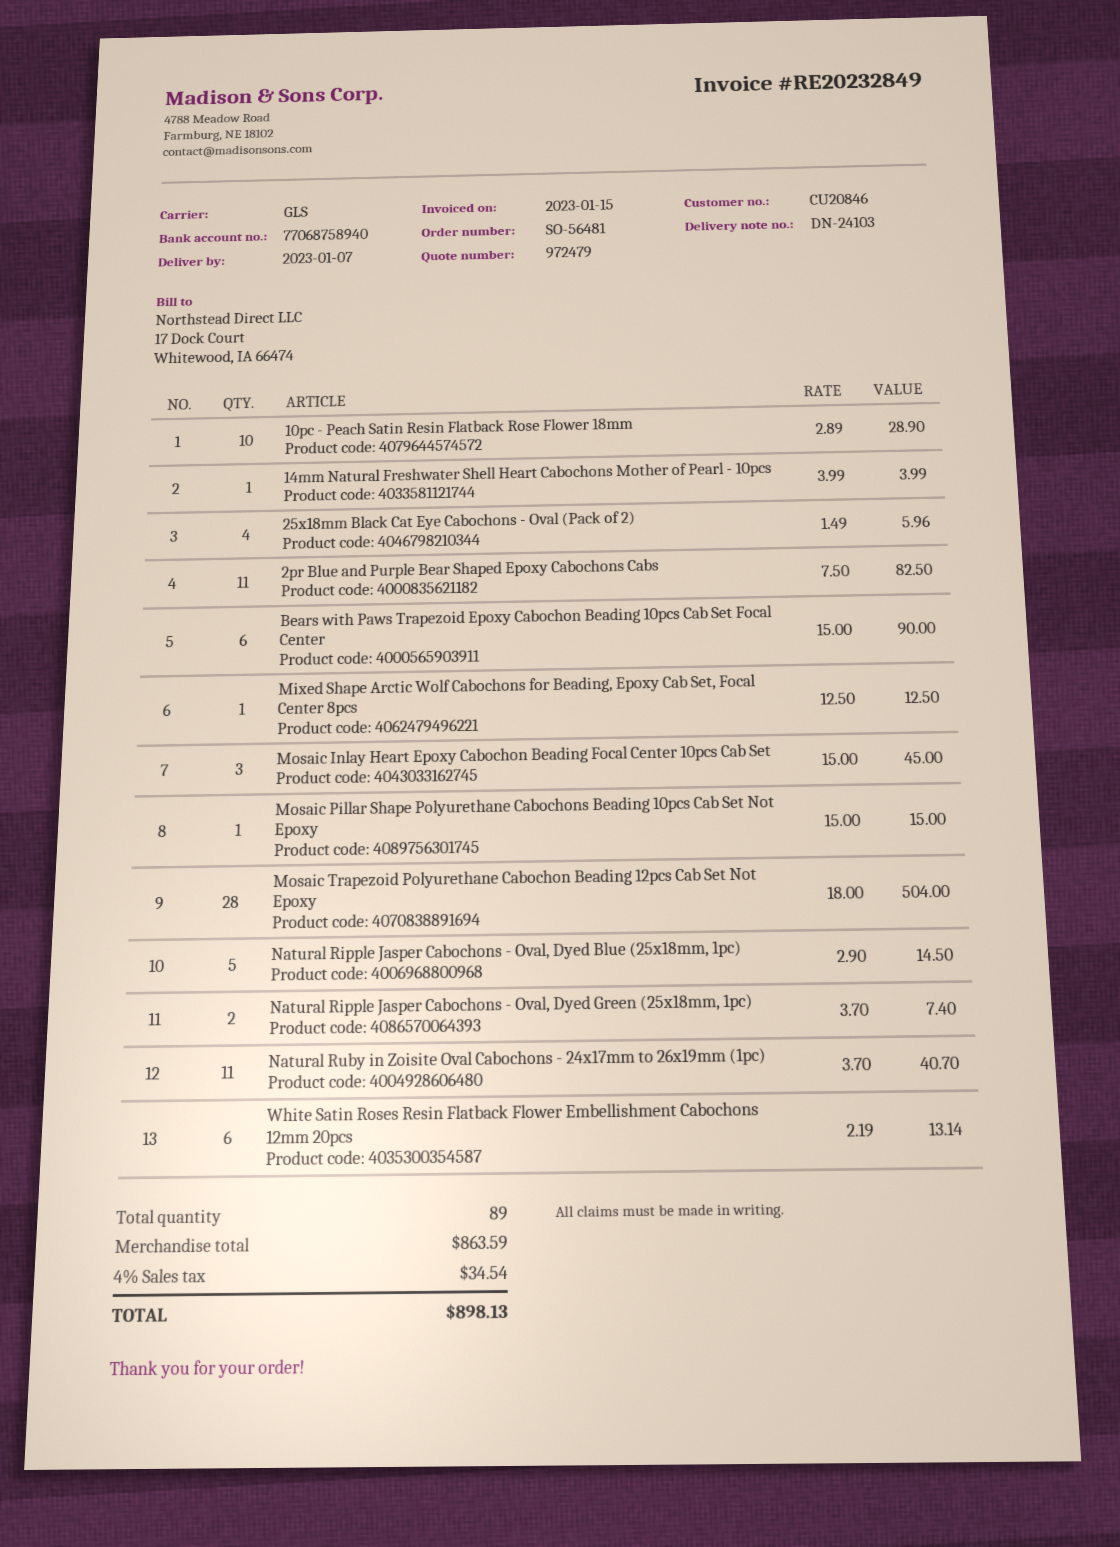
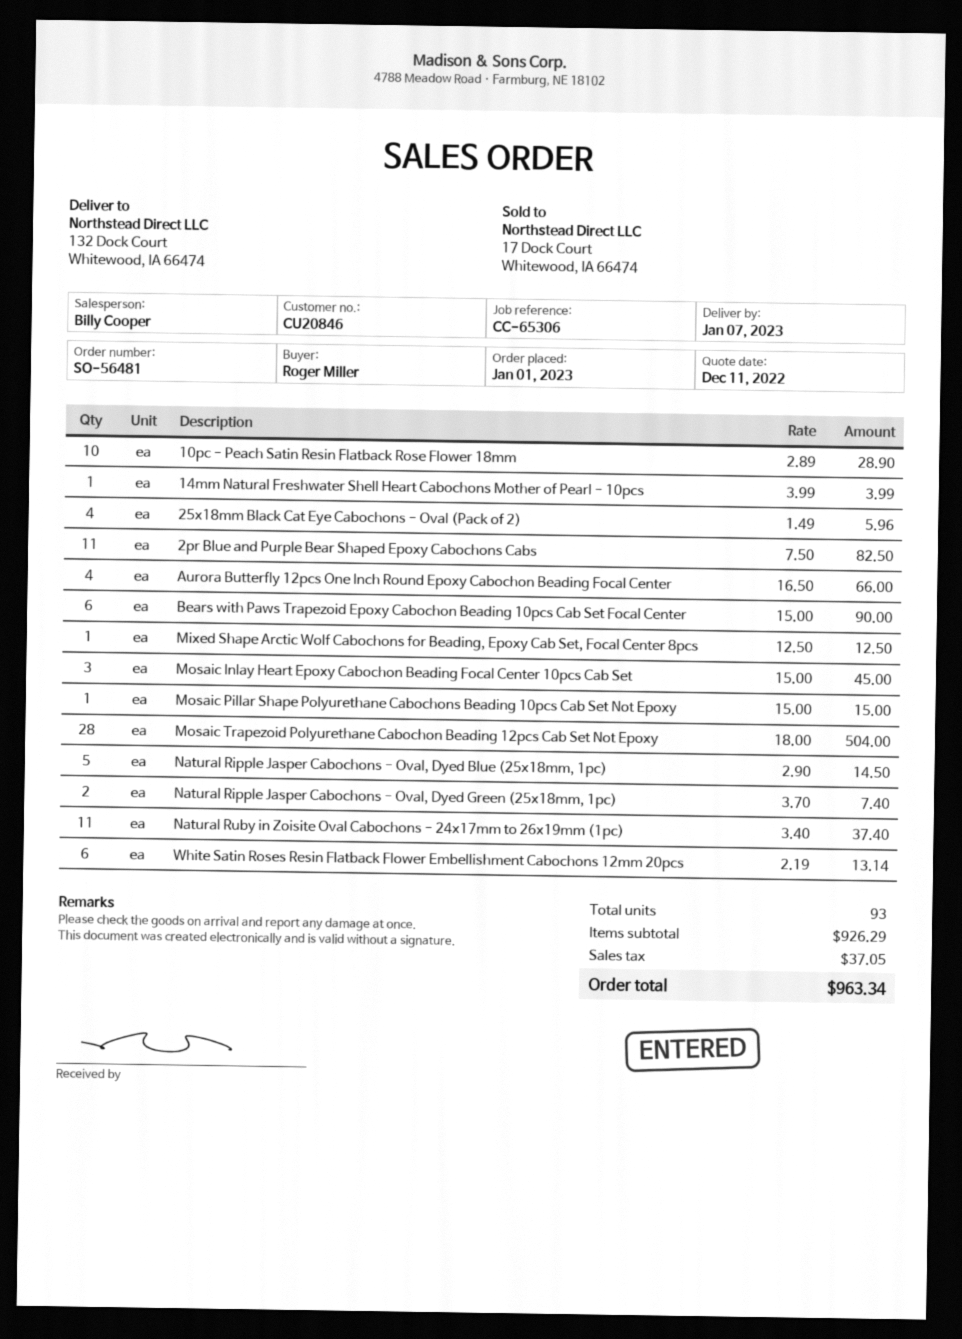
Natural Ruby in Zoisite Oval Cabochons - 24x17mm to 26x19mm (1pc): 11 x 3.70 = 40.70 -> 11 x 3.40 = 37.40
Aurora Butterfly 12pcs One Inch Round Epoxy Cabochon Beading Focal Center: none -> 4 x 16.50 = 66.00
total quantity: 89 -> 93
subtotal: 863.59 -> 926.29
tax: 34.54 -> 37.05
total: 898.13 -> 963.34

